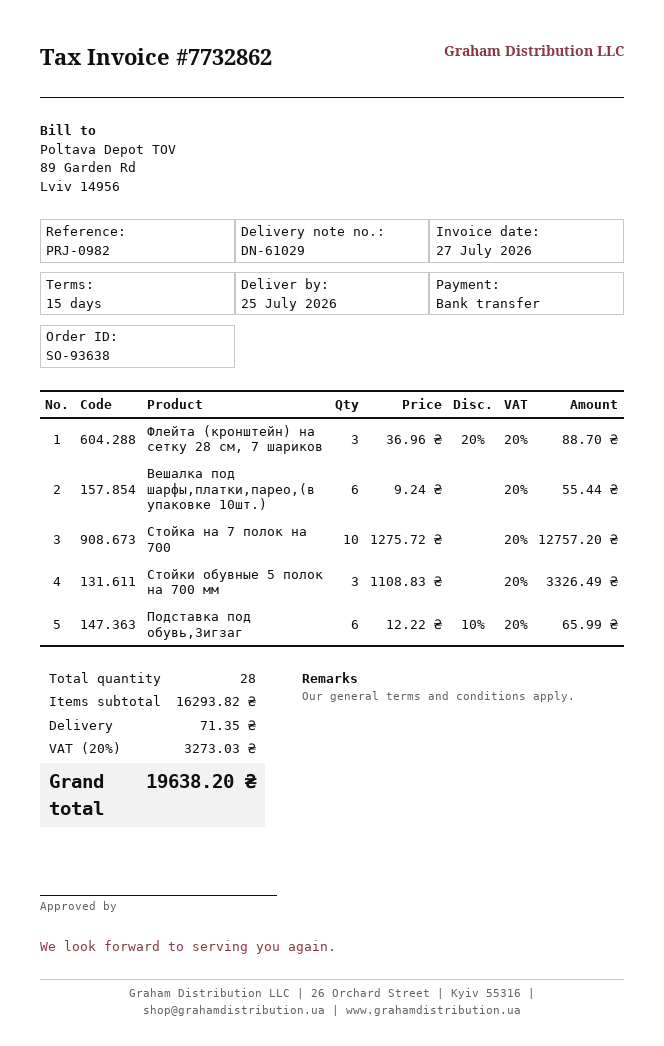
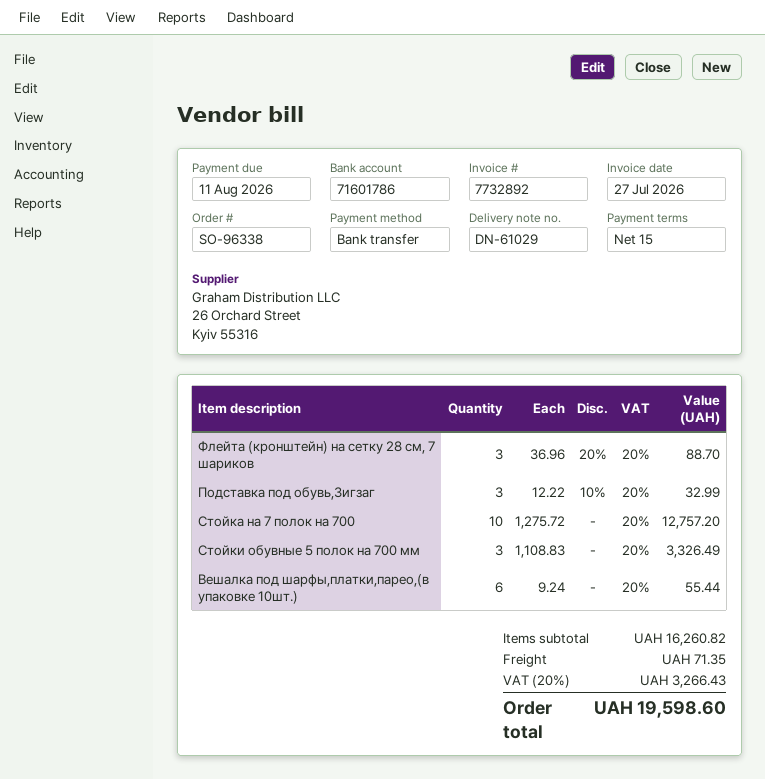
order number: SO-93638 -> SO-96338
invoice number: 7732862 -> 7732892
Подставка под обувь,Зигзаг: 6 x 12.22 - 10% = 65.99 -> 3 x 12.22 - 10% = 32.99
subtotal: 16293.82 -> 16260.82
tax: 20% = 3273.03 -> 20% = 3266.43
total: 19638.20 -> 19598.60

